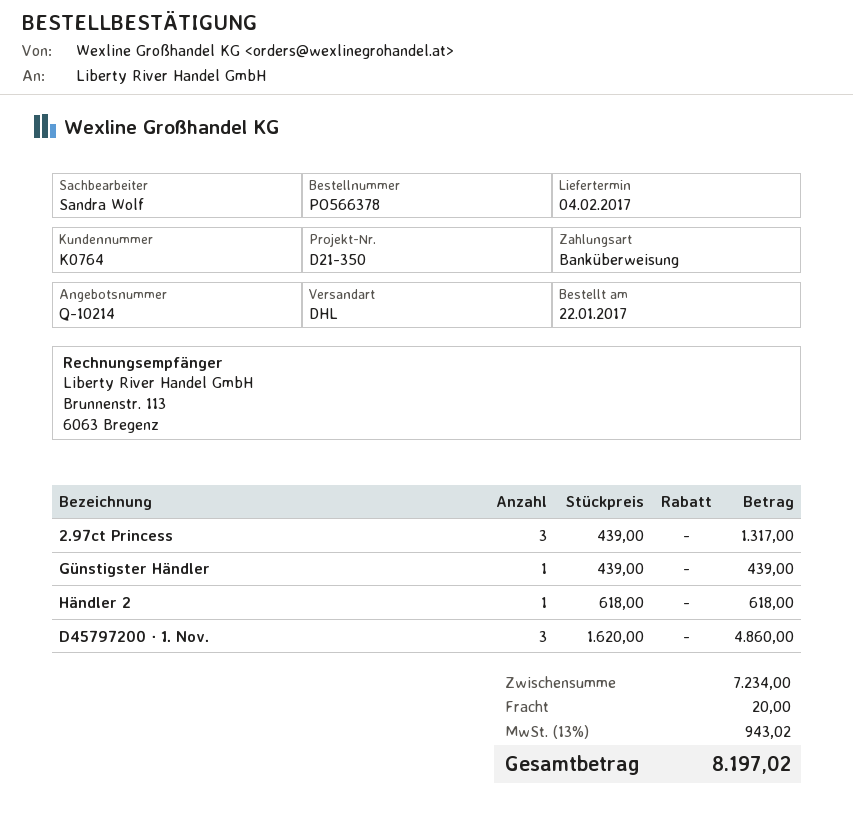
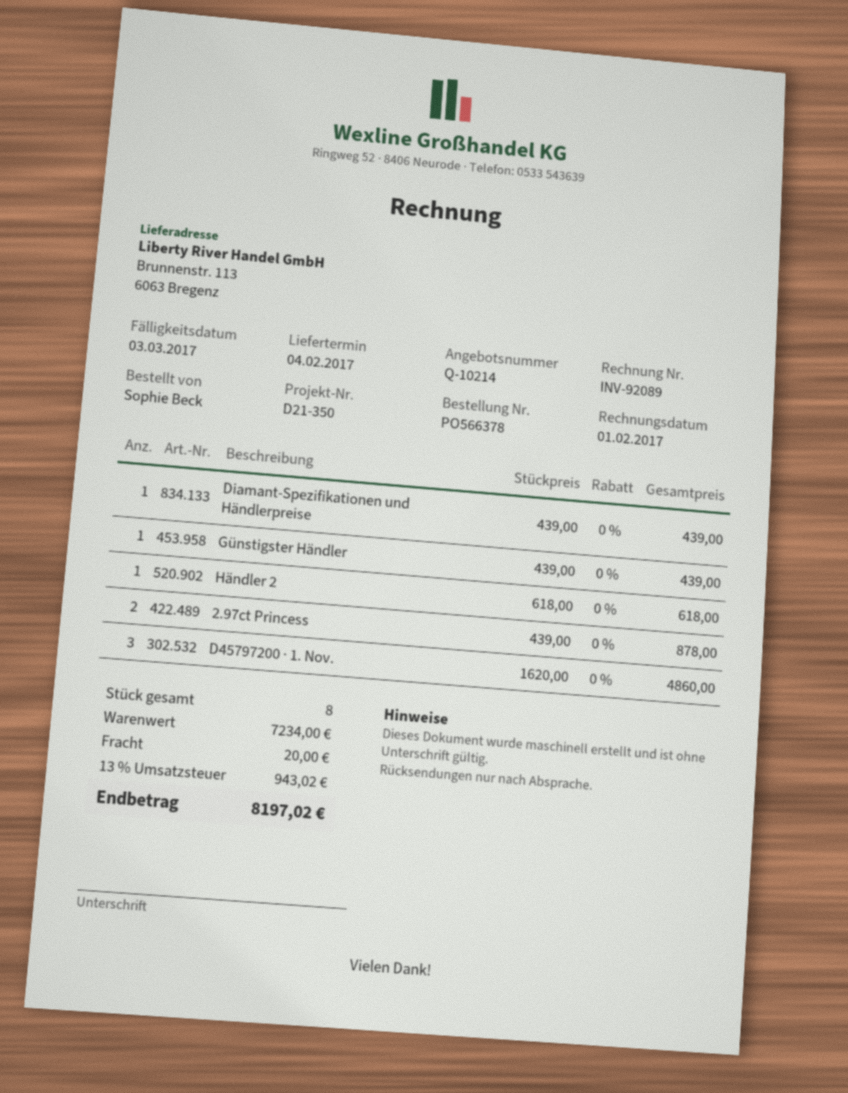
2.97ct Princess: 3 x 439.00 = 1317.00 -> 2 x 439.00 = 878.00
Diamant-Spezifikationen und Händlerpreise: none -> 1 x 439.00 = 439.00

